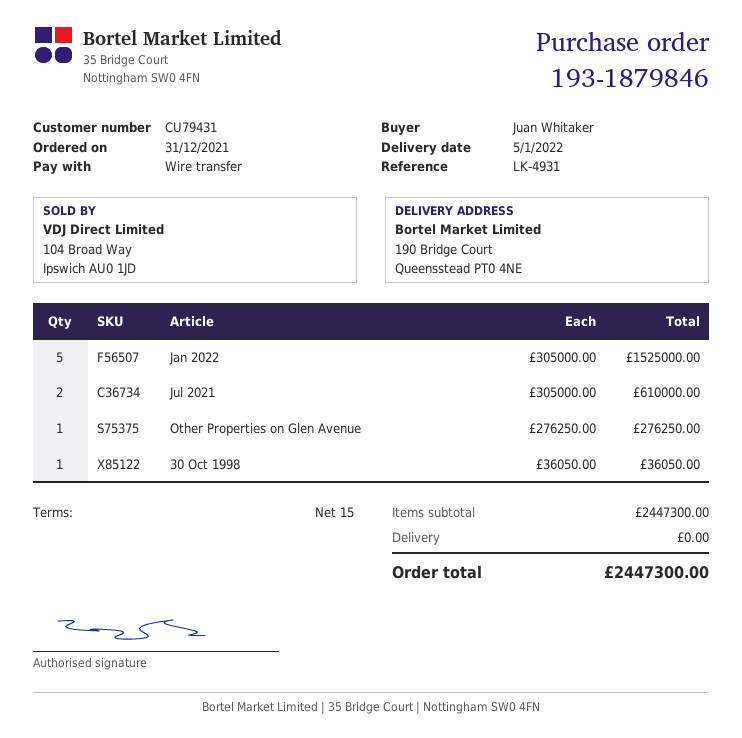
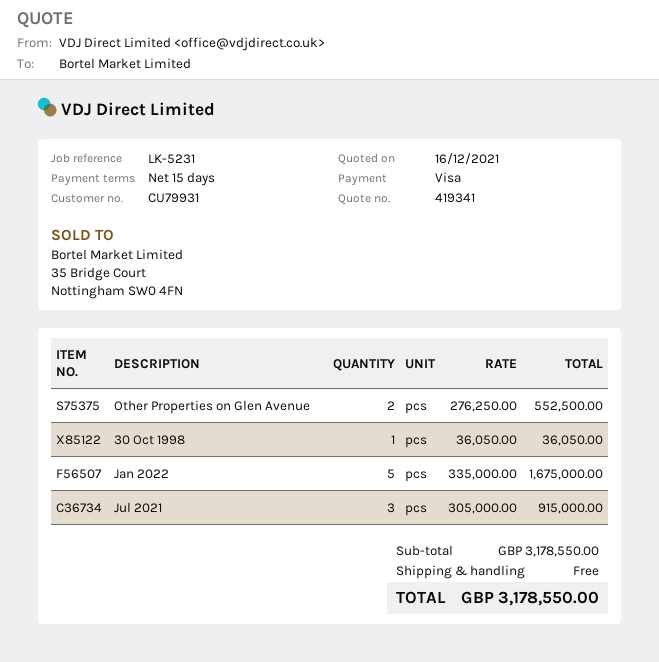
customer number: CU79431 -> CU79931
reference: LK-4931 -> LK-5231
payment method: bank transfer -> Visa
Jan 2022: 5 x 305000.00 = 1525000.00 -> 5 x 335000.00 = 1675000.00
Jul 2021: 2 x 305000.00 = 610000.00 -> 3 x 305000.00 = 915000.00
Other Properties on Glen Avenue: 1 x 276250.00 = 276250.00 -> 2 x 276250.00 = 552500.00
subtotal: 2447300.00 -> 3178550.00
total: 2447300.00 -> 3178550.00

